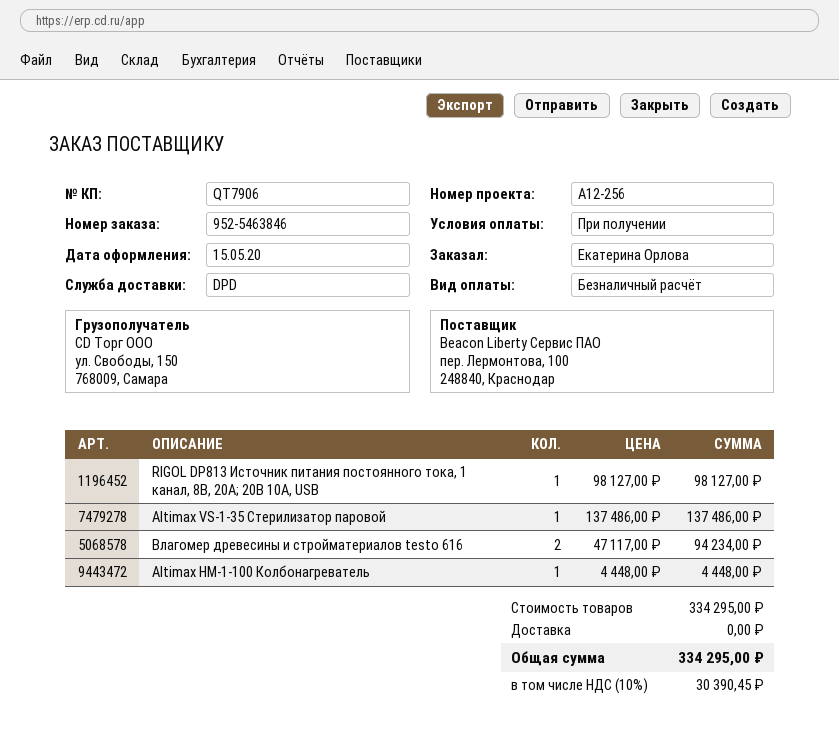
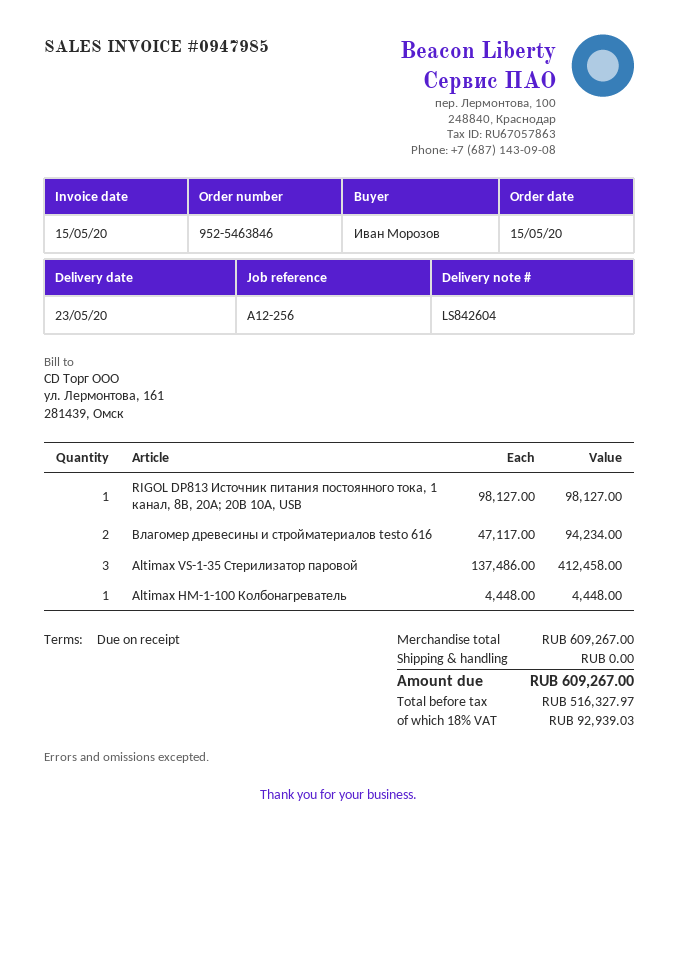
ordered by: Екатерина Орлова -> Иван Морозов
Altimax VS-1-35 Стерилизатор паровой: 1 x 137486.00 = 137486.00 -> 3 x 137486.00 = 412458.00
subtotal: 334295.00 -> 609267.00
tax: 10% = 30390.45 -> 18% = 92939.03
total: 334295.00 -> 609267.00

